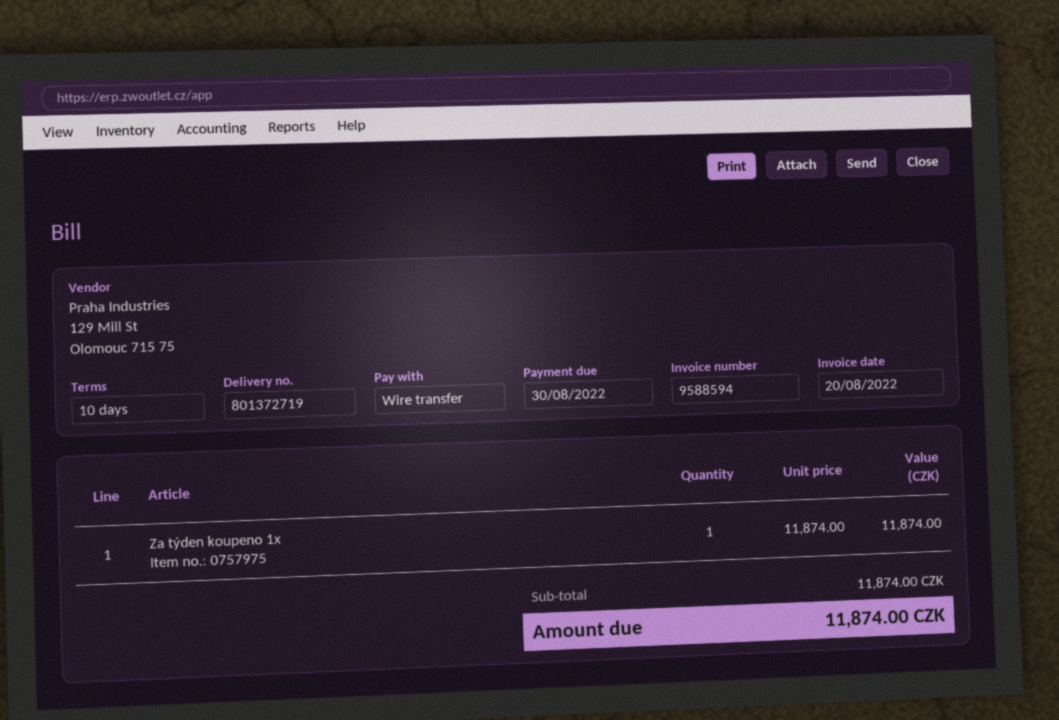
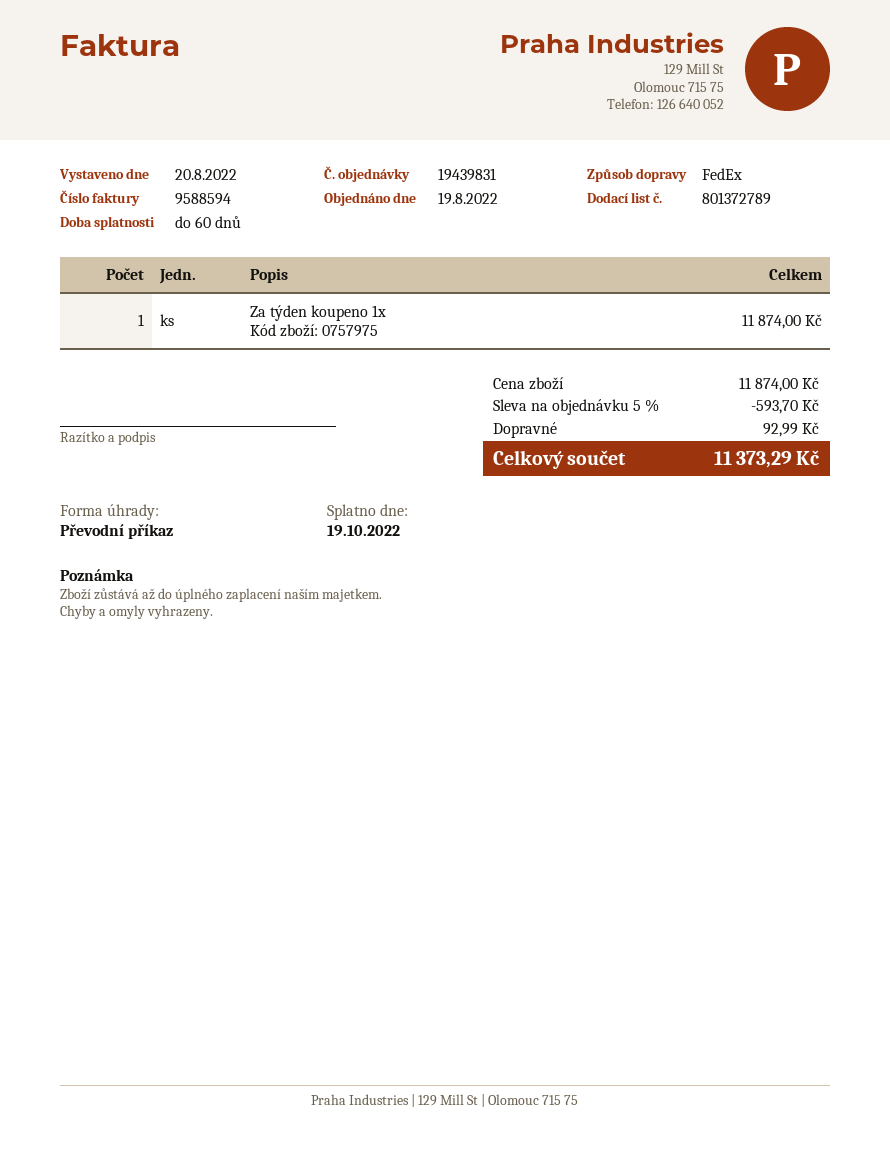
delivery note number: 801372719 -> 801372789
payment terms: 10 days -> 60 days
due date: 2022-08-30 -> 2022-10-19
discount: none -> 5% = 593.70
shipping: none -> 92.99
total: 11874.00 -> 11373.29

